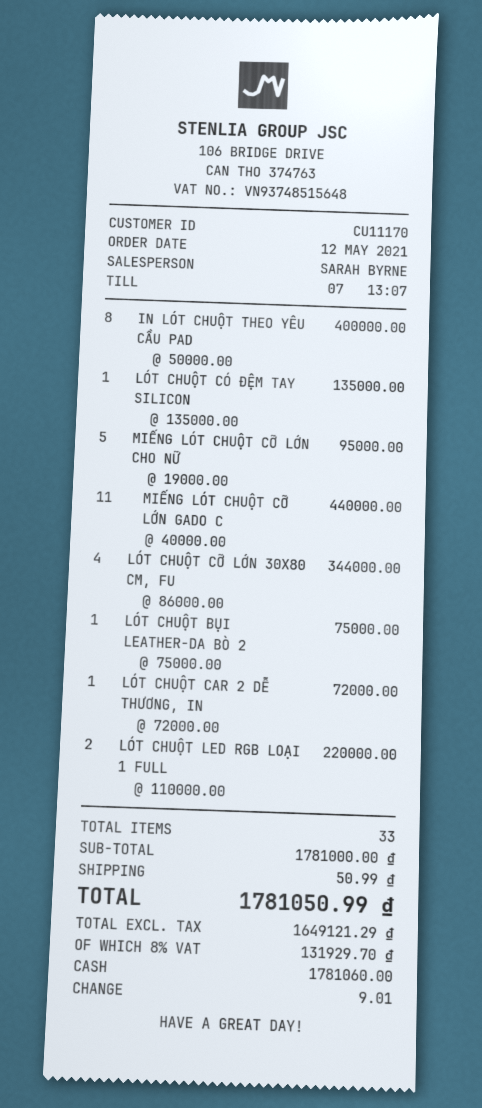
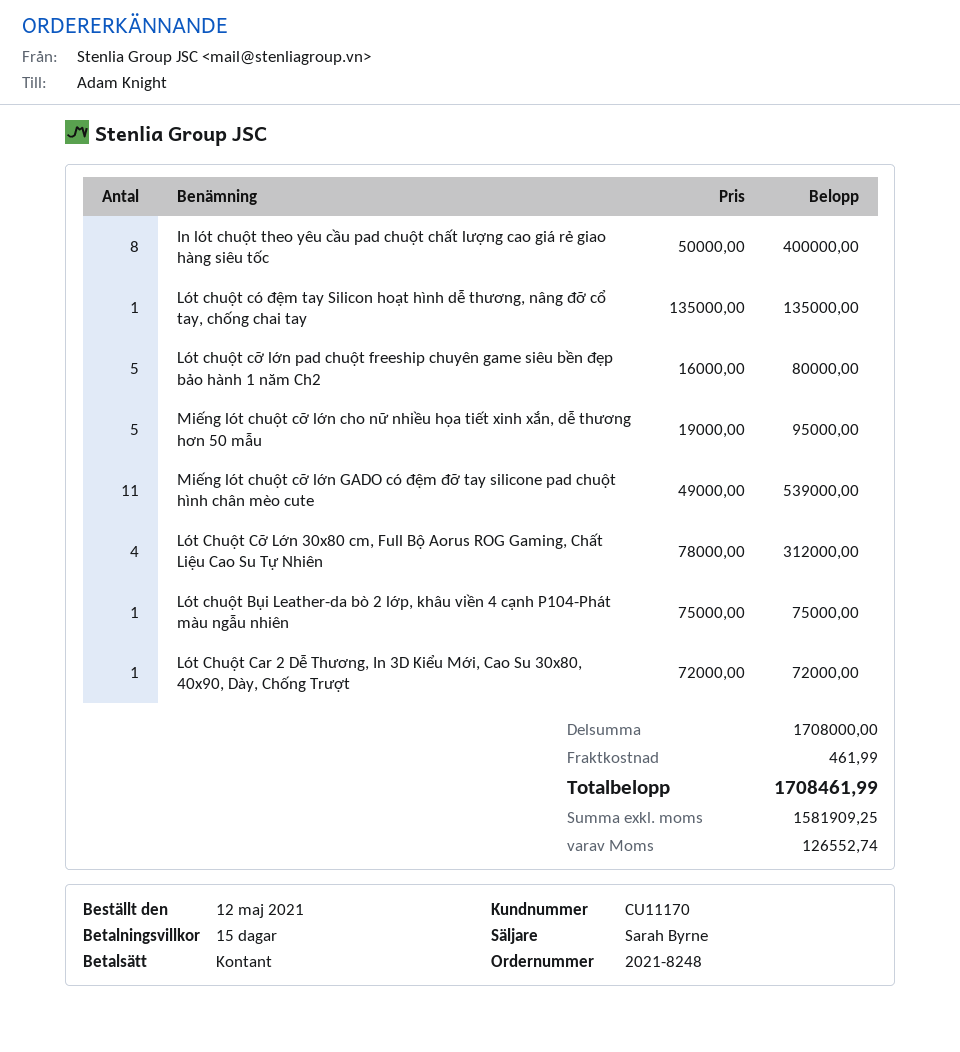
MIẾNG LÓT CHUỘT CỠ LỚN GADO C: 11 x 40000.00 = 440000.00 -> 11 x 49000.00 = 539000.00
LÓT CHUỘT CỠ LỚN 30X80 CM, FU: 4 x 86000.00 = 344000.00 -> 4 x 78000.00 = 312000.00
LÓT CHUỘT LED RGB LOẠI 1 FULL: 2 x 110000.00 = 220000.00 -> none
Lót chuột cỡ lớn pad chuột freeship chuyên game siêu bền đẹp bảo hành 1 năm Ch2: none -> 5 x 16000.00 = 80000.00
subtotal: 1781000.00 -> 1708000.00
shipping: 50.99 -> 461.99
net: 1649121.29 -> 1581909.25
tax: 131929.70 -> 126552.74
total: 1781050.99 -> 1708461.99

